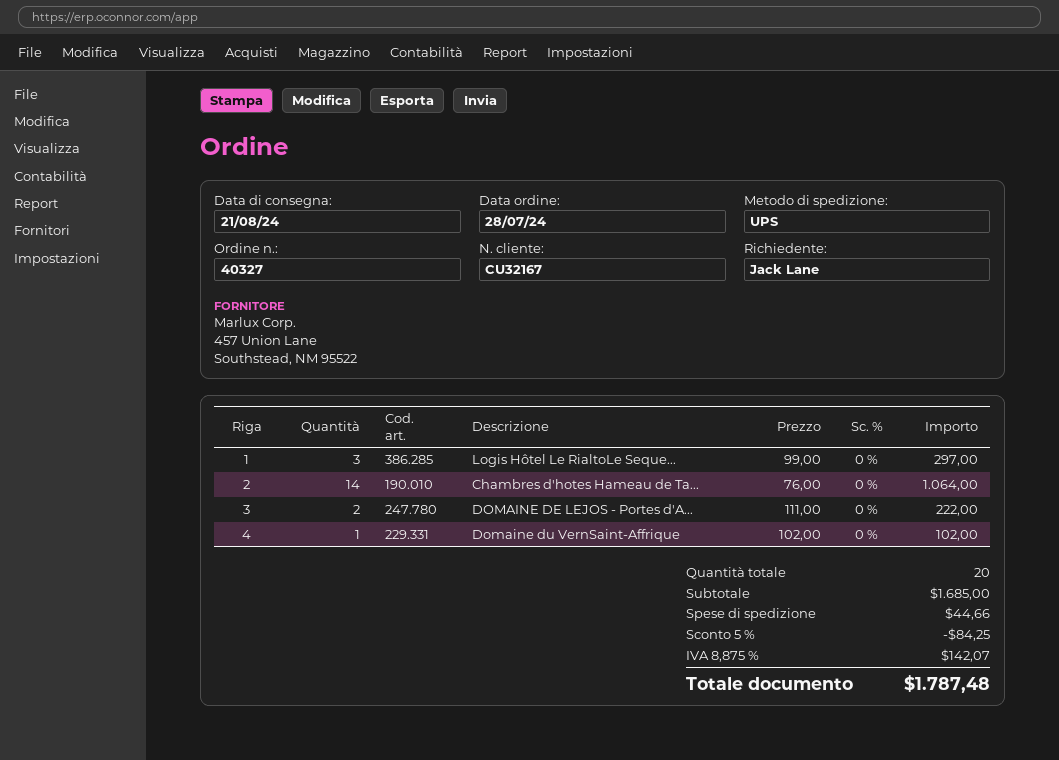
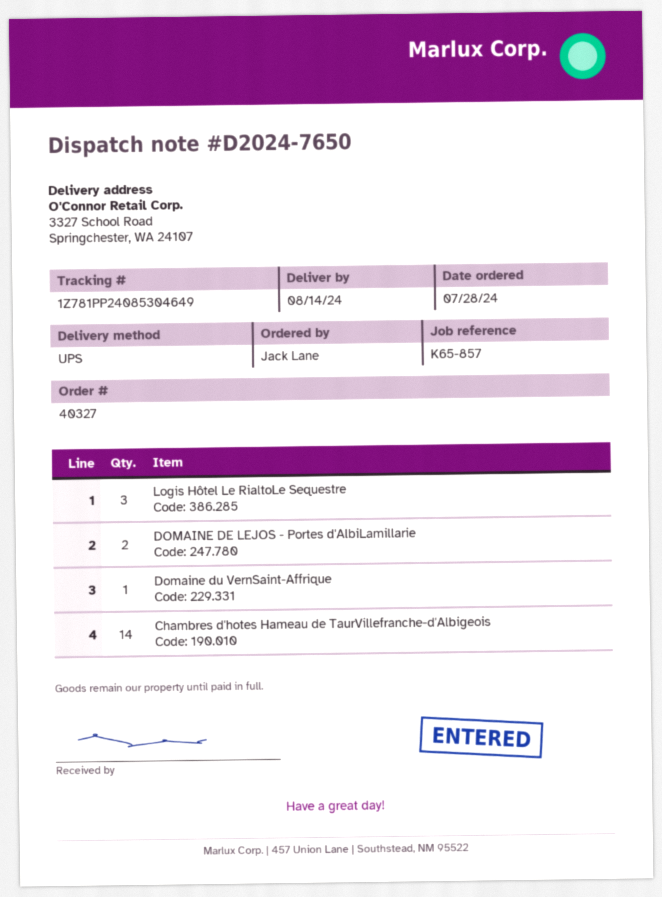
delivery date: 2024-08-21 -> 2024-08-14

